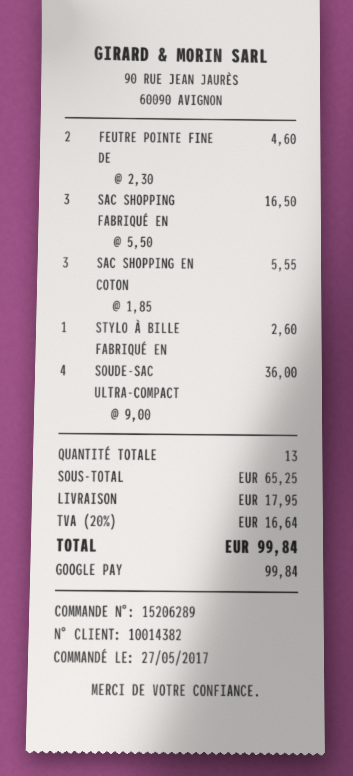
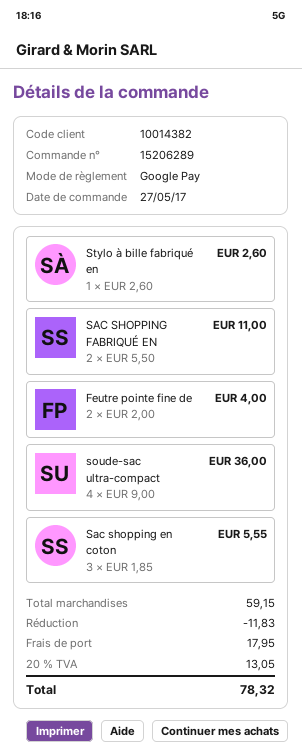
FEUTRE POINTE FINE DE: 2 x 2.30 = 4.60 -> 2 x 2.00 = 4.00
SAC SHOPPING FABRIQUÉ EN: 3 x 5.50 = 16.50 -> 2 x 5.50 = 11.00
subtotal: 65.25 -> 59.15
discount: none -> 11.83
tax: 20% = 16.64 -> 20% = 13.05
total: 99.84 -> 78.32

